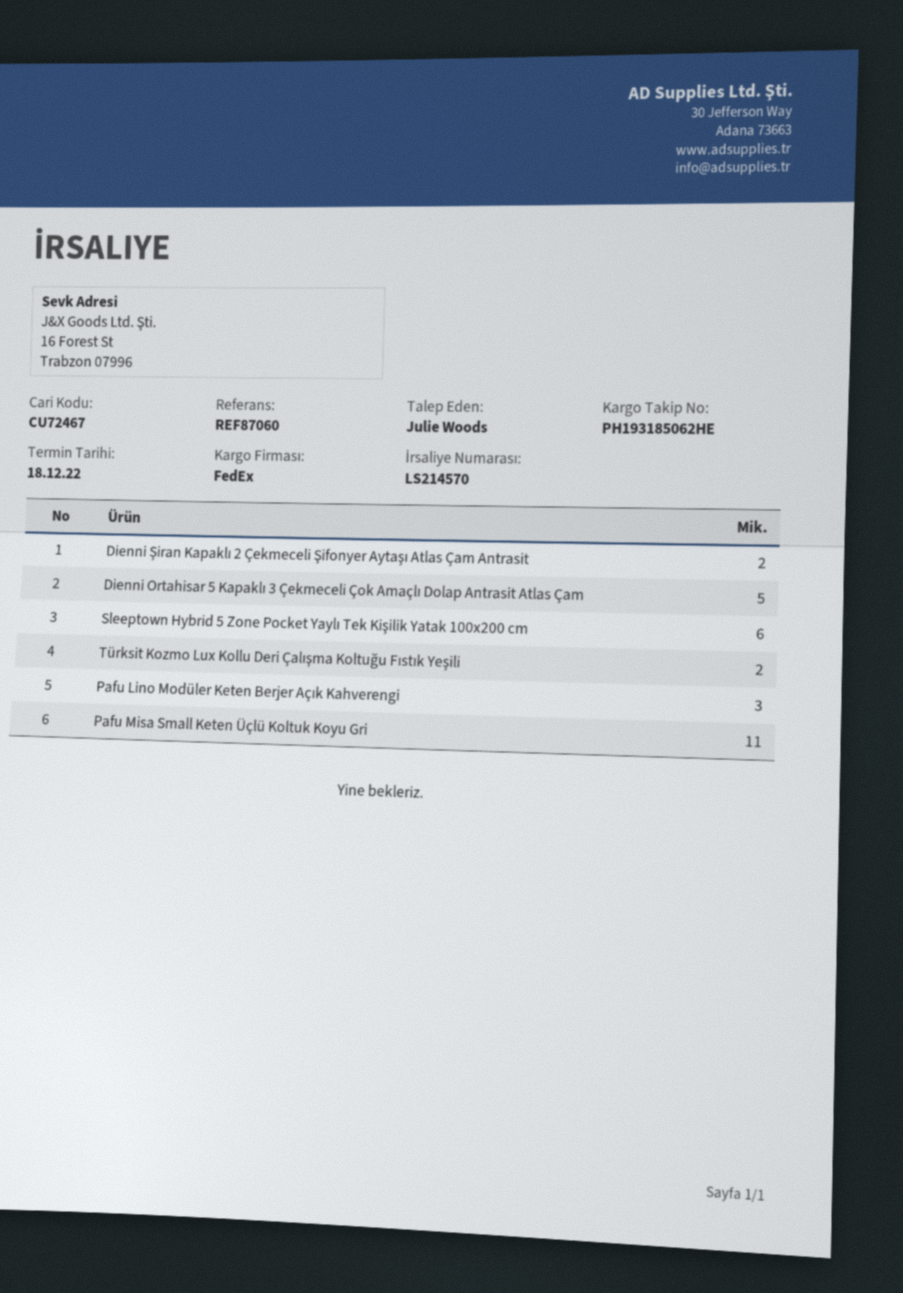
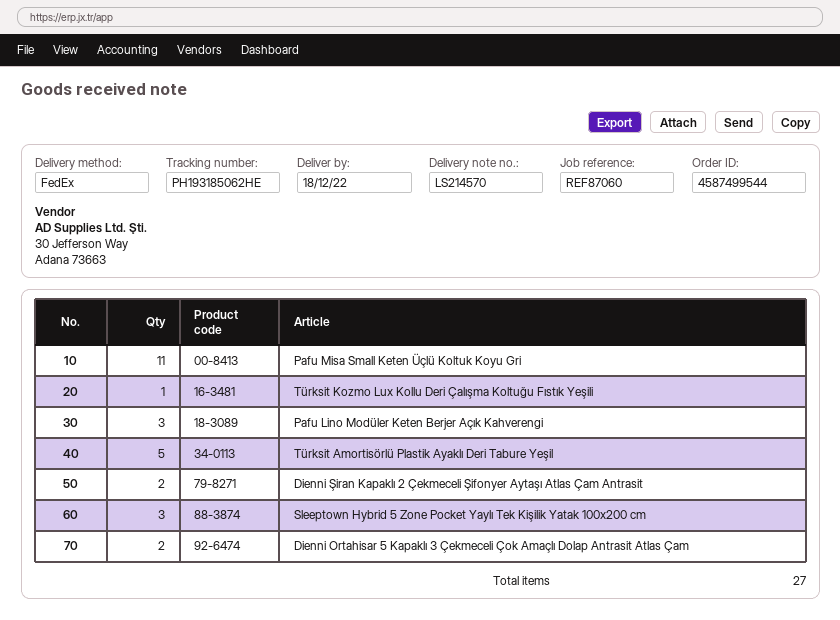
Dienni Ortahisar 5 Kapaklı 3 Çekmeceli Çok Amaçlı Dolap Antrasit Atlas Çam: 5 -> 2
Sleeptown Hybrid 5 Zone Pocket Yaylı Tek Kişilik Yatak 100x200 cm: 6 -> 3
Türksit Kozmo Lux Kollu Deri Çalışma Koltuğu Fıstık Yeşili: 2 -> 1
Türksit Amortisörlü Plastik Ayaklı Deri Tabure Yeşil: none -> 5

